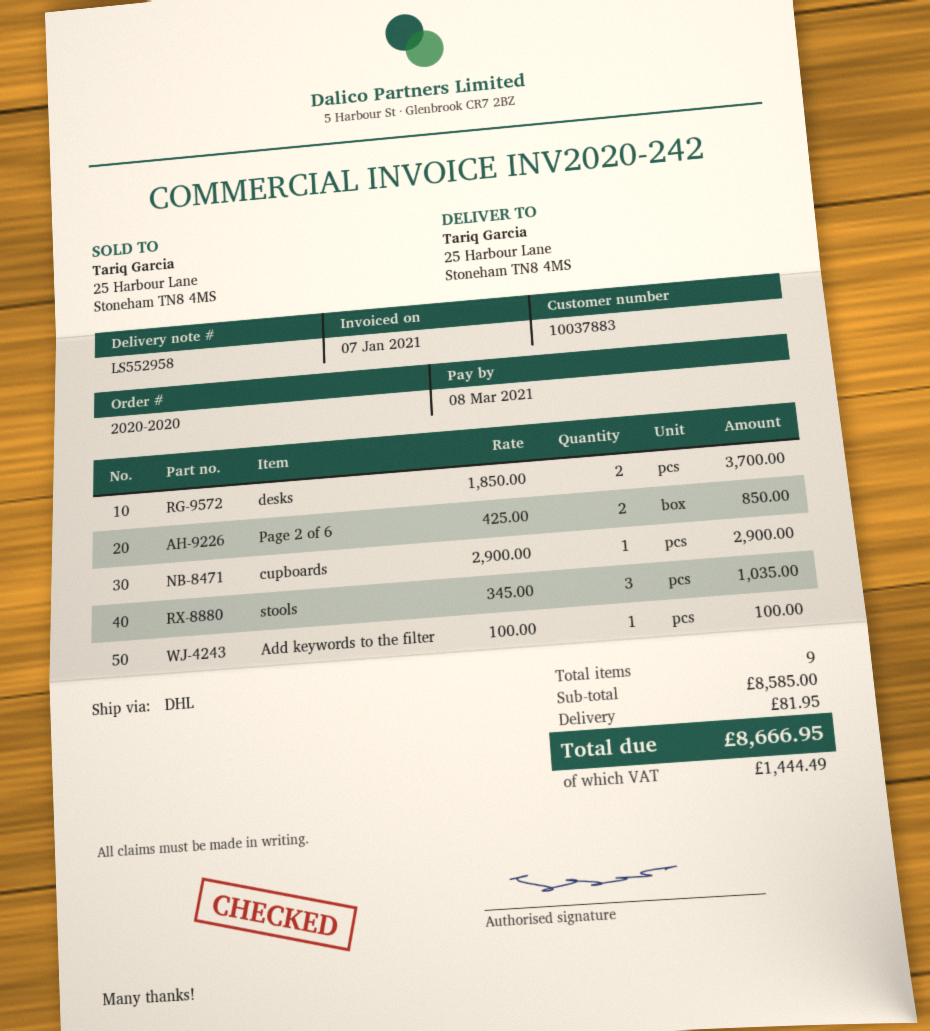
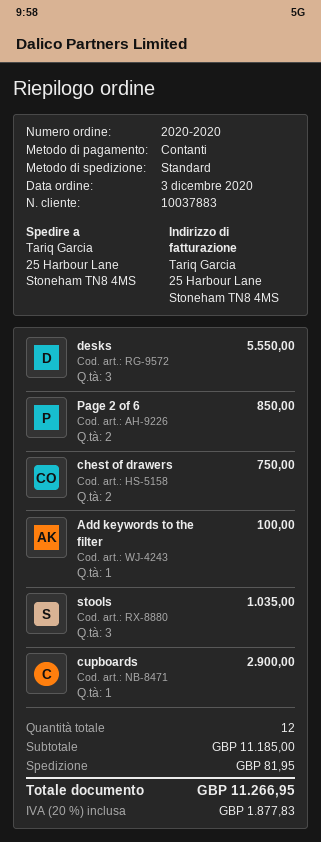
shipping method: DHL -> standard
desks: 2 for 3700.00 -> 3 for 5550.00
chest of drawers: none -> 2 for 750.00
total quantity: 9 -> 12
subtotal: 8585.00 -> 11185.00
tax: 1444.49 -> 1877.83
total: 8666.95 -> 11266.95

